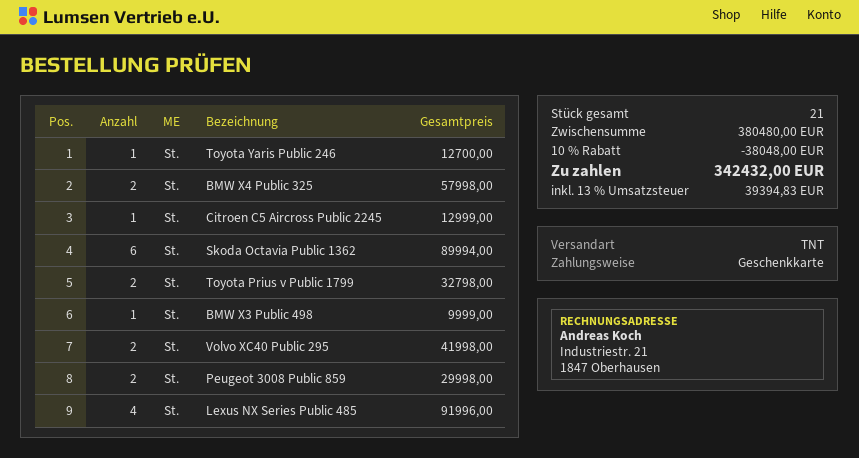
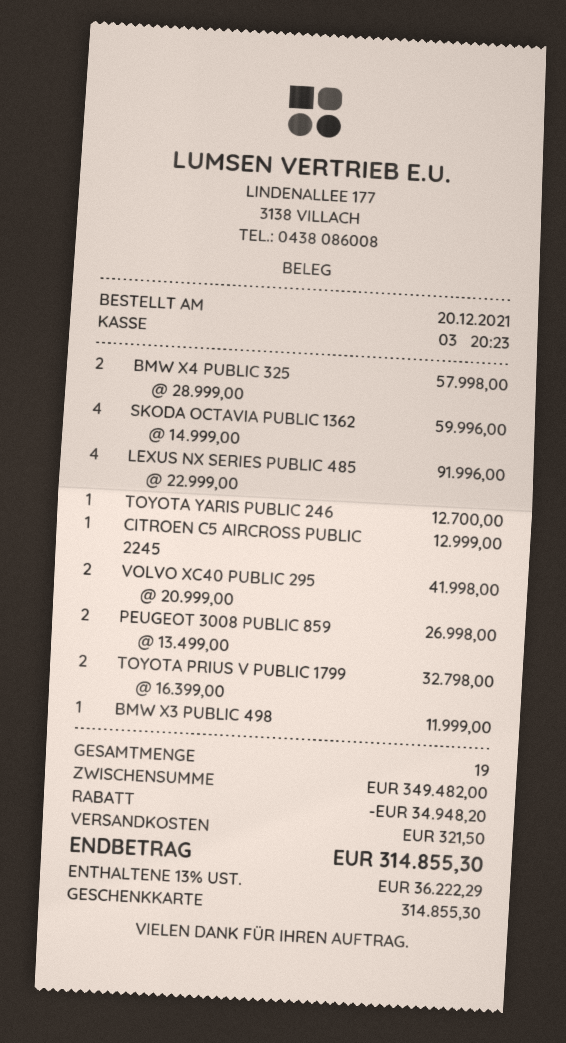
Skoda Octavia Public 1362: 6 for 89994.00 -> 4 for 59996.00
BMW X3 Public 498: 1 for 9999.00 -> 1 for 11999.00
Peugeot 3008 Public 859: 2 for 29998.00 -> 2 for 26998.00
total quantity: 21 -> 19
subtotal: 380480.00 -> 349482.00
discount: 38048.00 -> 34948.20
shipping: none -> 321.50
tax: 13% = 39394.83 -> 13% = 36222.29
total: 342432.00 -> 314855.30

